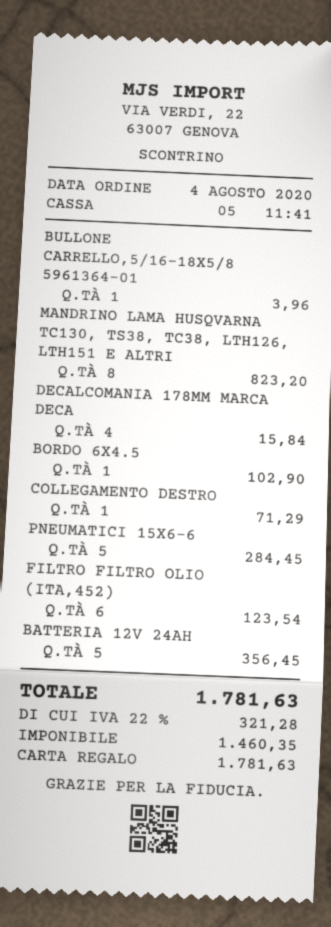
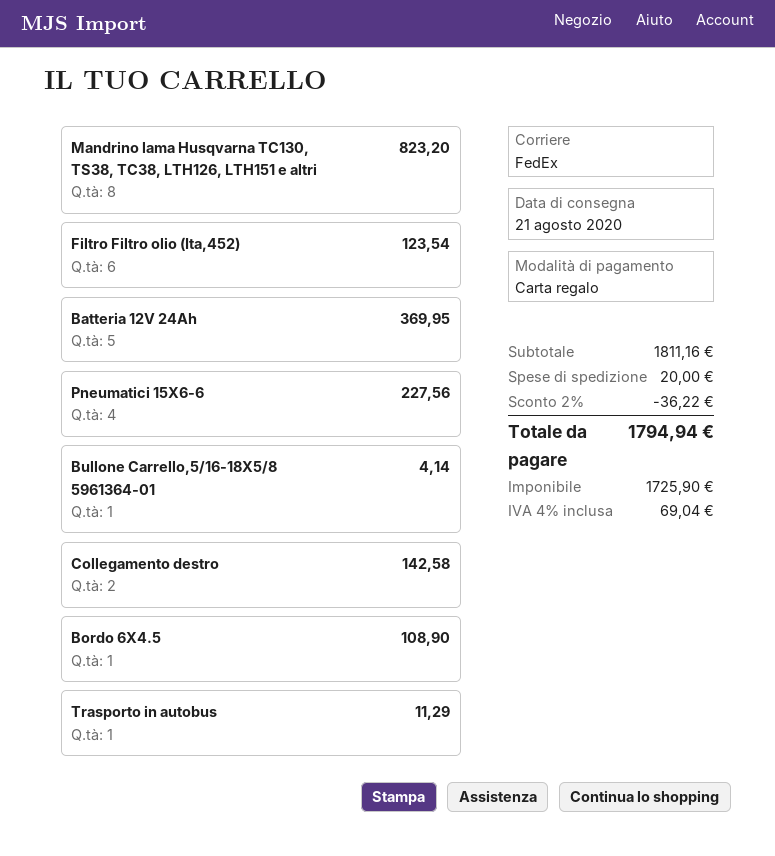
BULLONE CARRELLO,5/16-18X5/8 5961364-01: 1 for 3.96 -> 1 for 4.14
DECALCOMANIA 178MM MARCA DECA: 4 for 15.84 -> none
BORDO 6X4.5: 1 for 102.90 -> 1 for 108.90
COLLEGAMENTO DESTRO: 1 for 71.29 -> 2 for 142.58
PNEUMATICI 15X6-6: 5 for 284.45 -> 4 for 227.56
BATTERIA 12V 24AH: 5 for 356.45 -> 5 for 369.95
Trasporto in autobus: none -> 1 for 11.29
discount: none -> 2% = 36.22
shipping: none -> 20.00
net: 1460.35 -> 1725.90
tax: 22% = 321.28 -> 4% = 69.04
total: 1781.63 -> 1794.94

